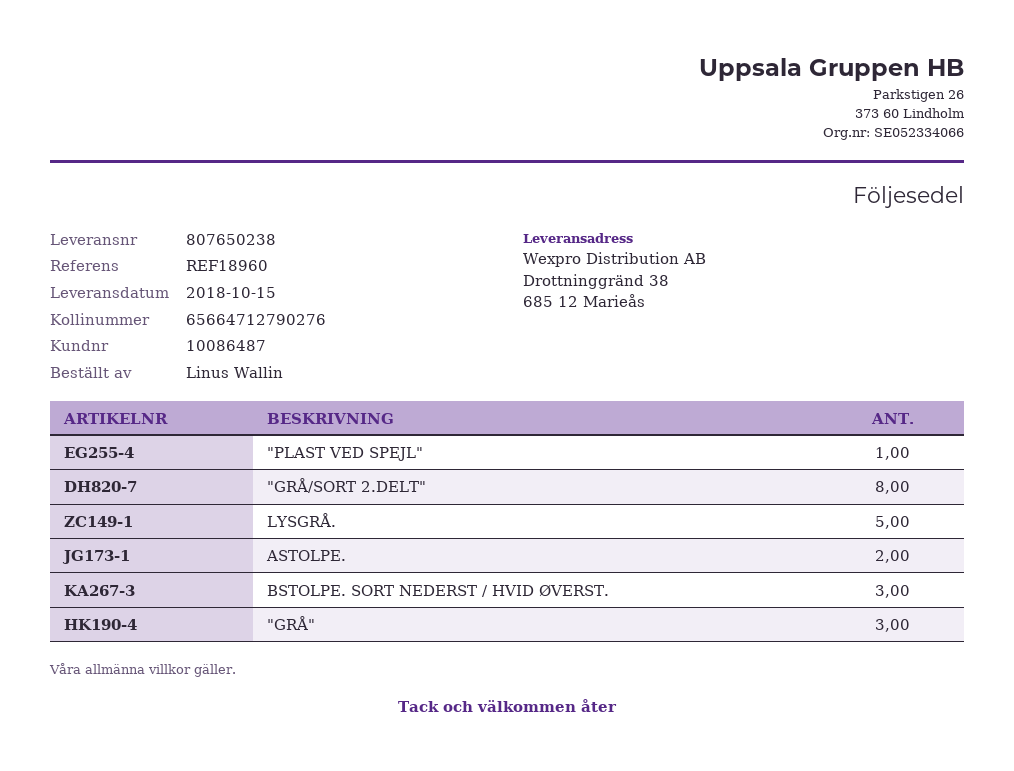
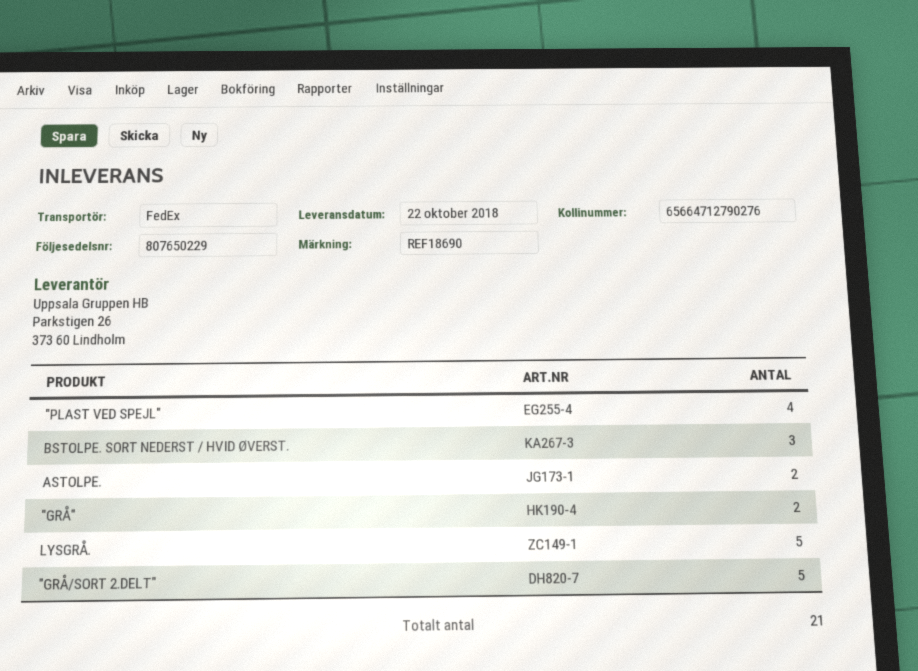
delivery note number: 807650238 -> 807650229
delivery date: 2018-10-15 -> 2018-10-22
reference: REF18960 -> REF18690
"PLAST VED SPEJL": 1 -> 4
"GRÅ/SORT 2.DELT": 8 -> 5
"GRÅ": 3 -> 2

